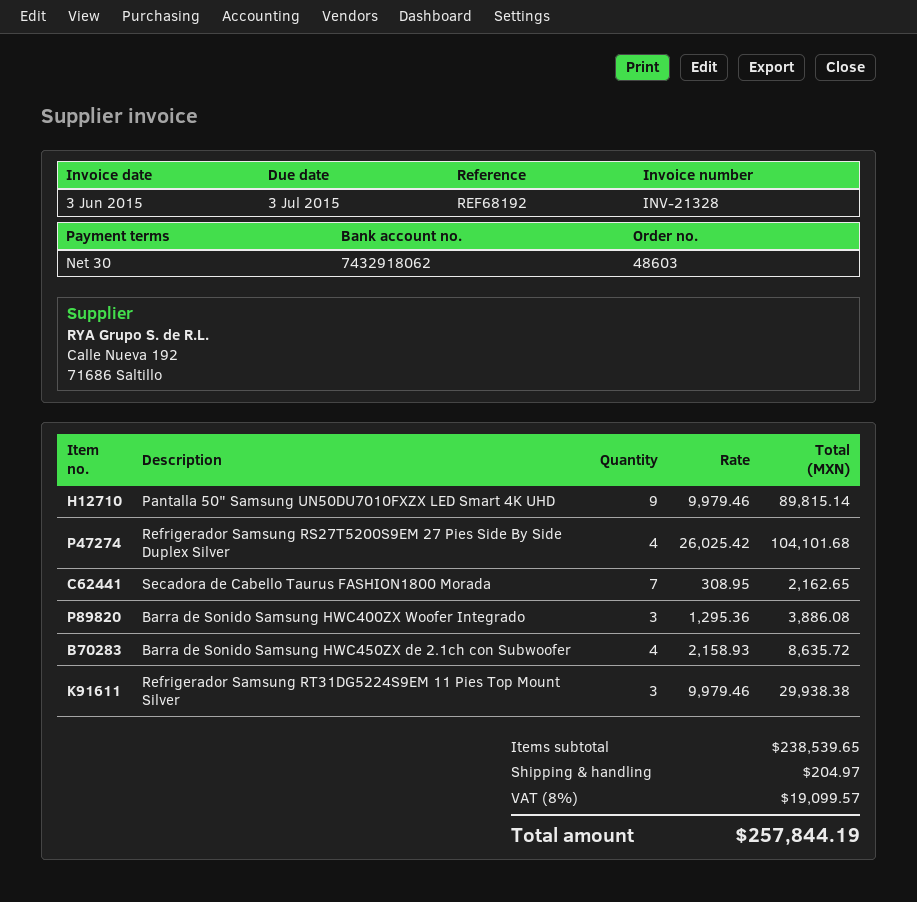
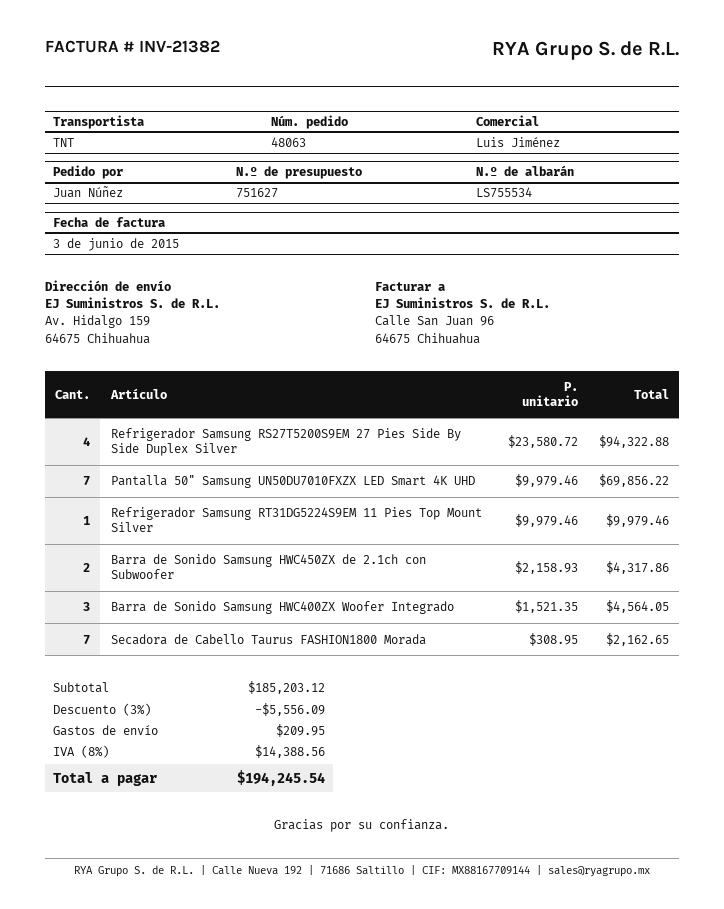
order number: 48603 -> 48063
invoice number: INV-21328 -> INV-21382
Pantalla 50" Samsung UN50DU7010FXZX LED Smart 4K UHD: 9 x 9979.46 = 89815.14 -> 7 x 9979.46 = 69856.22
Refrigerador Samsung RS27T5200S9EM 27 Pies Side By Side Duplex Silver: 4 x 26025.42 = 104101.68 -> 4 x 23580.72 = 94322.88
Barra de Sonido Samsung HWC400ZX Woofer Integrado: 3 x 1295.36 = 3886.08 -> 3 x 1521.35 = 4564.05
Barra de Sonido Samsung HWC450ZX de 2.1ch con Subwoofer: 4 x 2158.93 = 8635.72 -> 2 x 2158.93 = 4317.86
Refrigerador Samsung RT31DG5224S9EM 11 Pies Top Mount Silver: 3 x 9979.46 = 29938.38 -> 1 x 9979.46 = 9979.46
subtotal: 238539.65 -> 185203.12
discount: none -> 3% = 5556.09
shipping: 204.97 -> 209.95
tax: 8% = 19099.57 -> 8% = 14388.56
total: 257844.19 -> 194245.54

